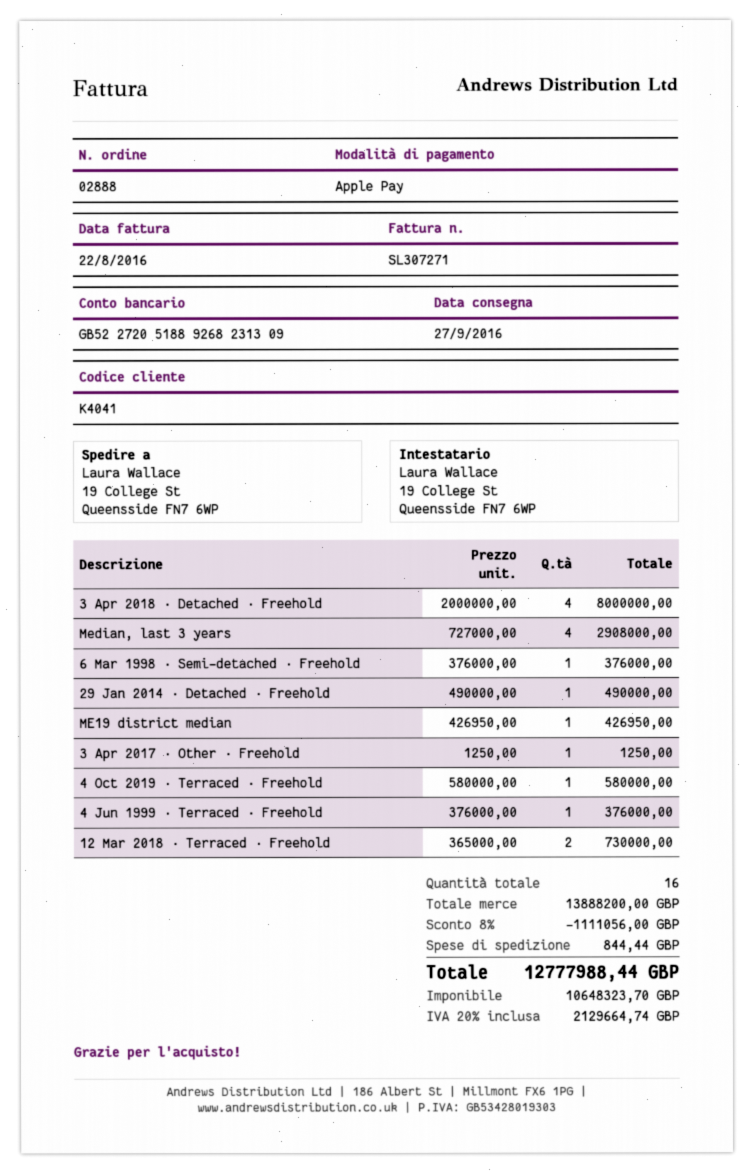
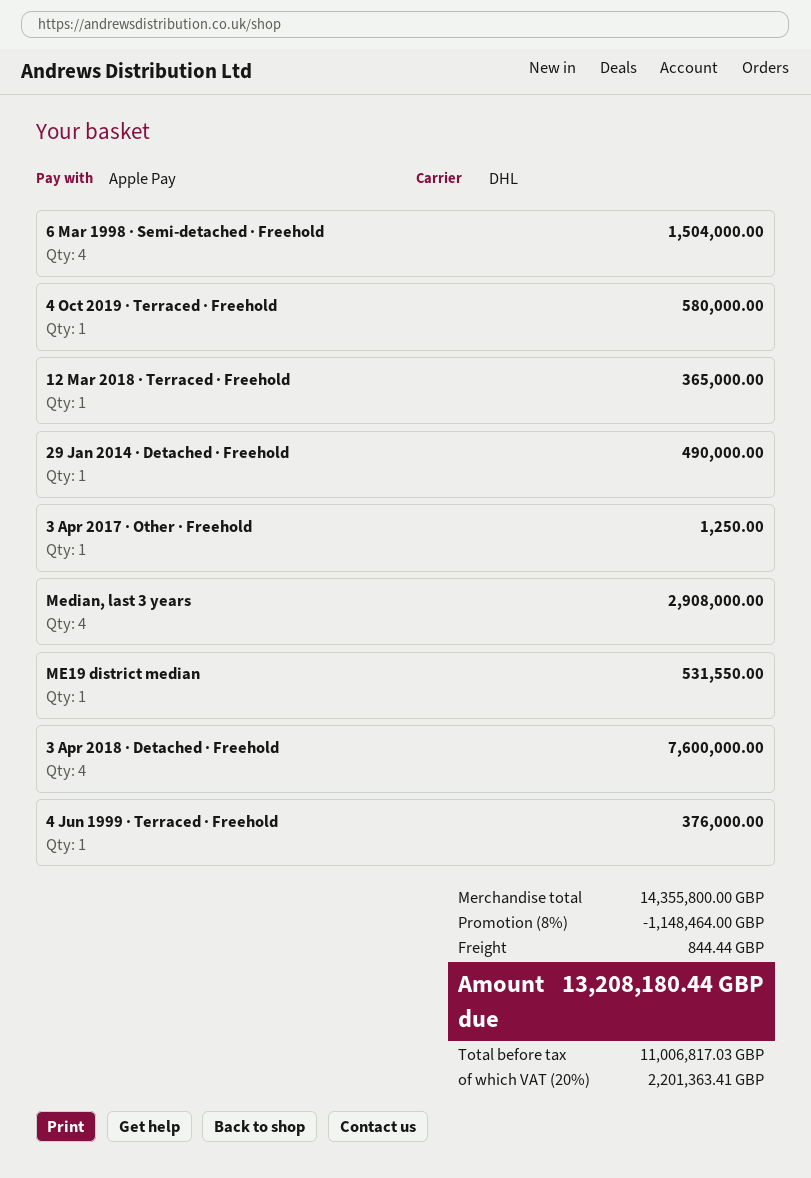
3 Apr 2018 · Detached · Freehold: 4 for 8000000.00 -> 4 for 7600000.00
6 Mar 1998 · Semi-detached · Freehold: 1 for 376000.00 -> 4 for 1504000.00
ME19 district median: 1 for 426950.00 -> 1 for 531550.00
12 Mar 2018 · Terraced · Freehold: 2 for 730000.00 -> 1 for 365000.00
subtotal: 13888200.00 -> 14355800.00
discount: 8% = 1111056.00 -> 8% = 1148464.00
net: 10648323.70 -> 11006817.03
tax: 20% = 2129664.74 -> 20% = 2201363.41
total: 12777988.44 -> 13208180.44

